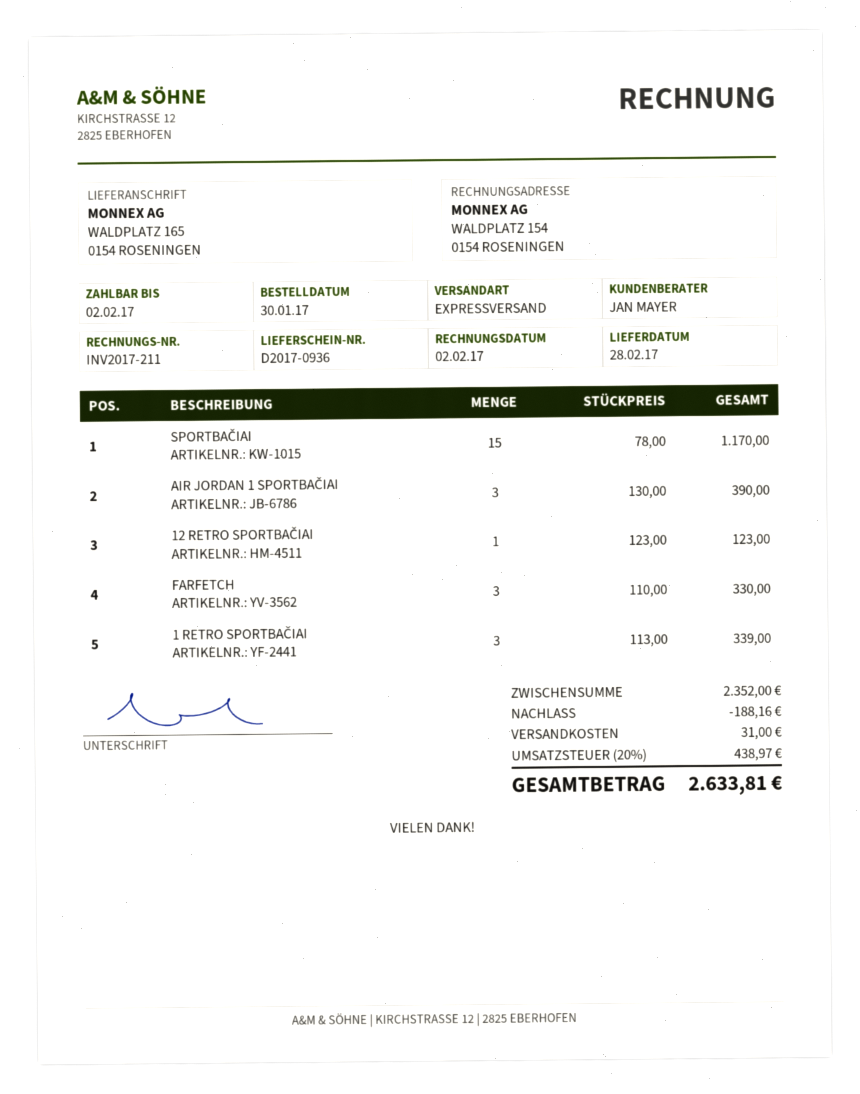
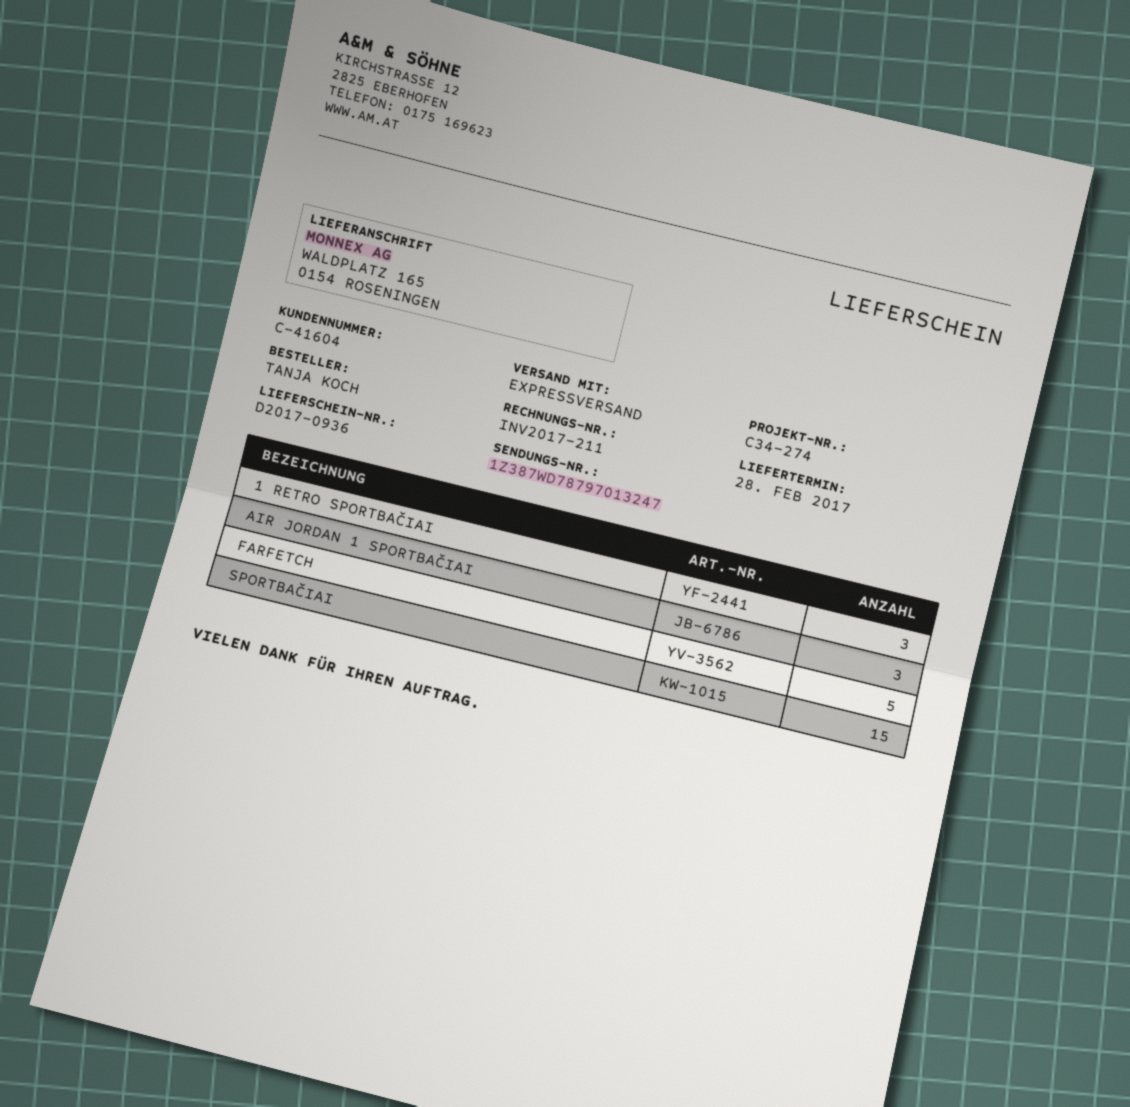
12 RETRO SPORTBAČIAI: 1 -> none
FARFETCH: 3 -> 5

